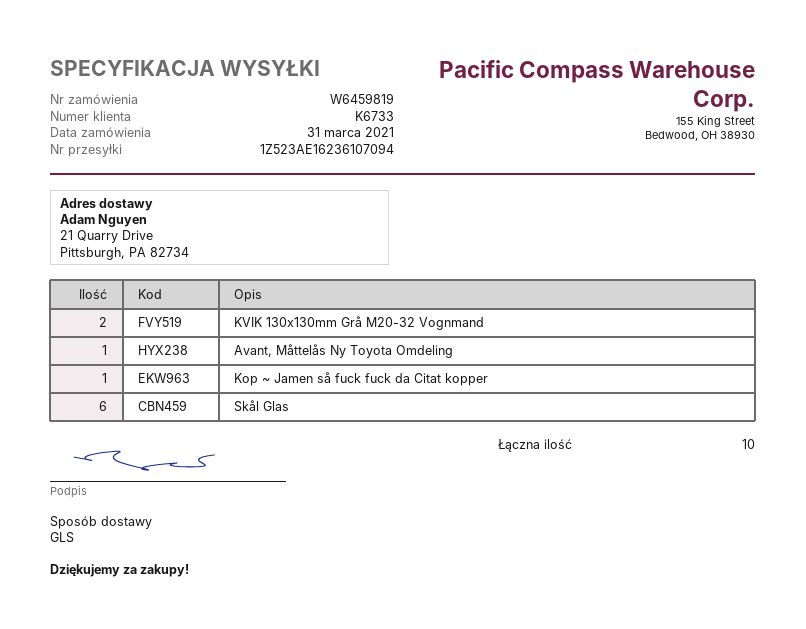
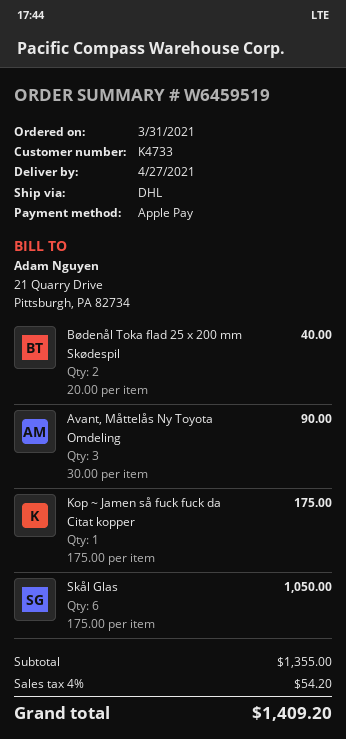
order number: W6459819 -> W6459519
customer number: K6733 -> K4733
shipping method: GLS -> DHL
KVIK 130x130mm Grå M20-32 Vognmand: 2 -> none
Avant, Måttelås Ny Toyota Omdeling: 1 -> 3
Bødenål Toka flad 25 x 200 mm Skødespil: none -> 2

